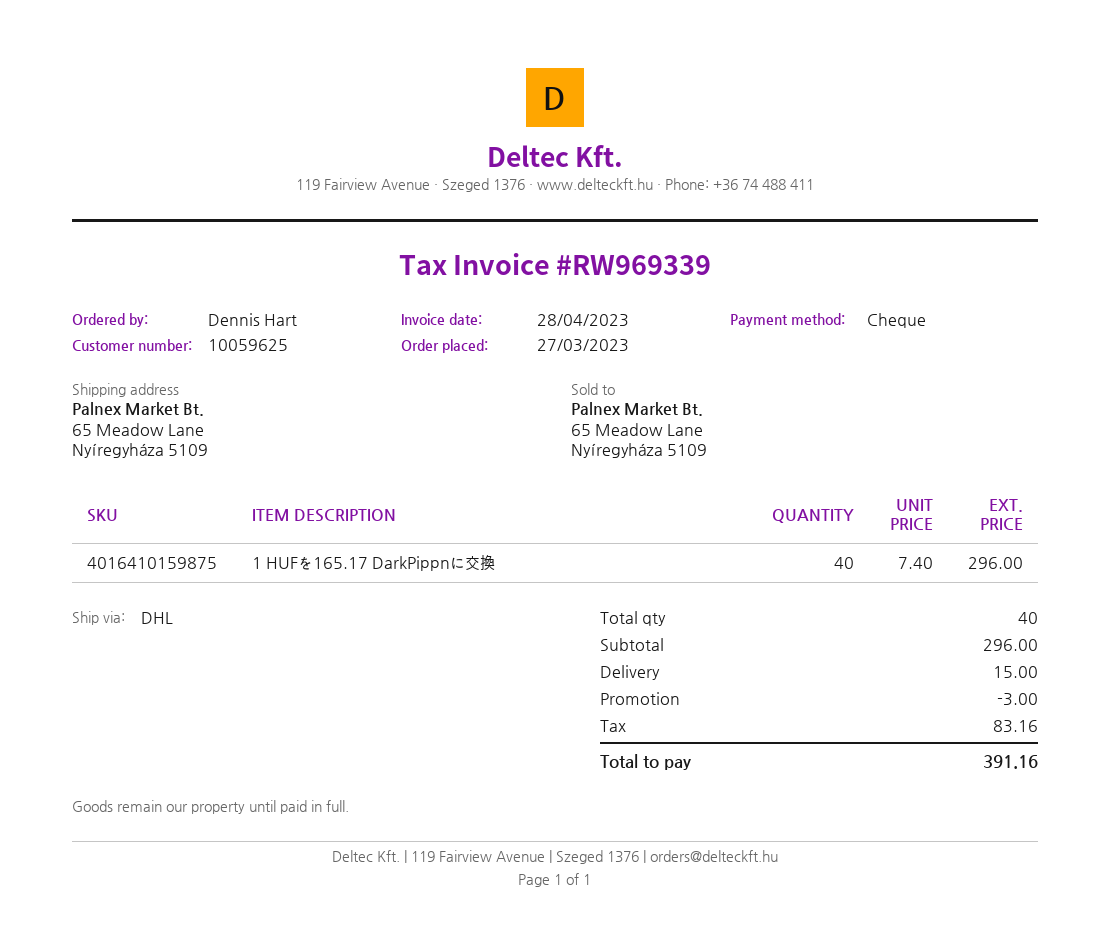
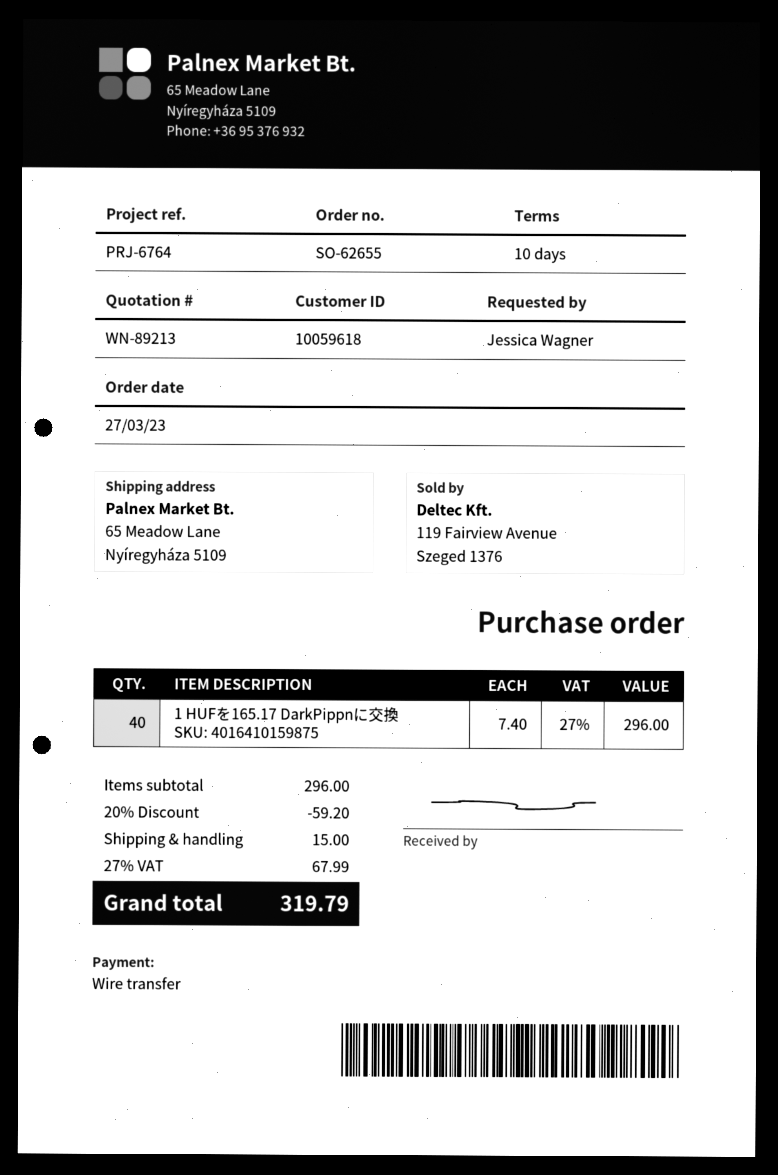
customer number: 10059625 -> 10059618
ordered by: Dennis Hart -> Jessica Wagner
payment method: cheque -> bank transfer
discount: 3.00 -> 59.20
tax: 83.16 -> 67.99
total: 391.16 -> 319.79

